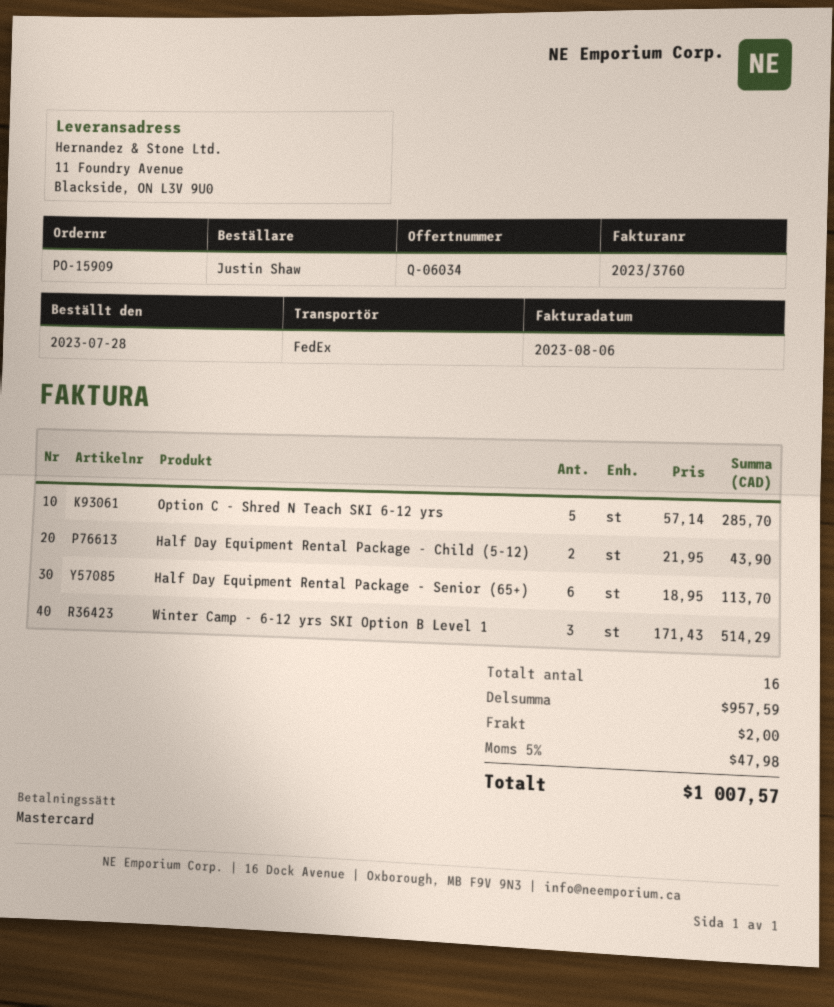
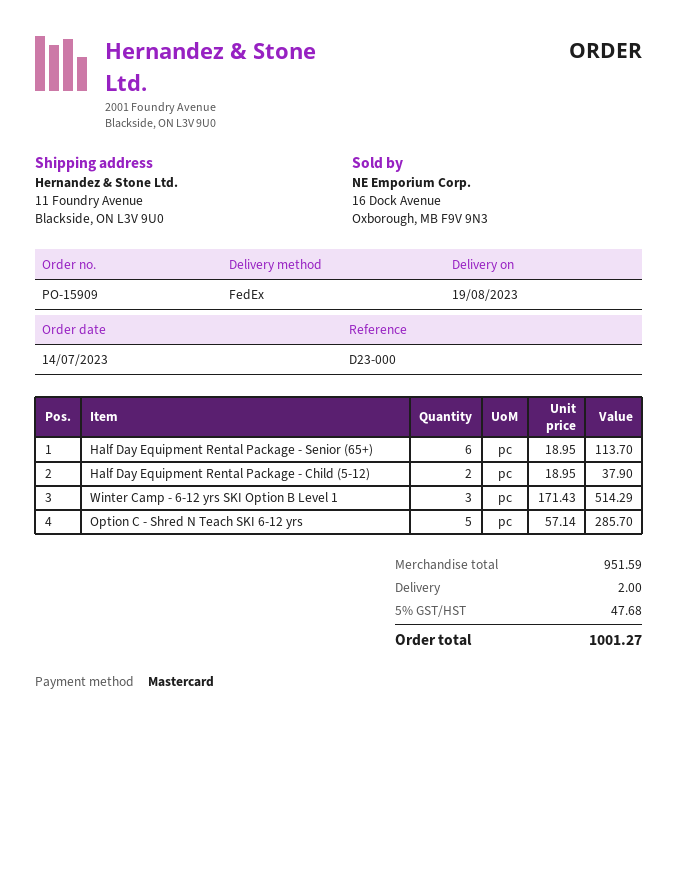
order date: 2023-07-28 -> 2023-07-14
Half Day Equipment Rental Package - Child (5-12): 2 x 21.95 = 43.90 -> 2 x 18.95 = 37.90
subtotal: 957.59 -> 951.59
tax: 5% = 47.98 -> 5% = 47.68
total: 1007.57 -> 1001.27

